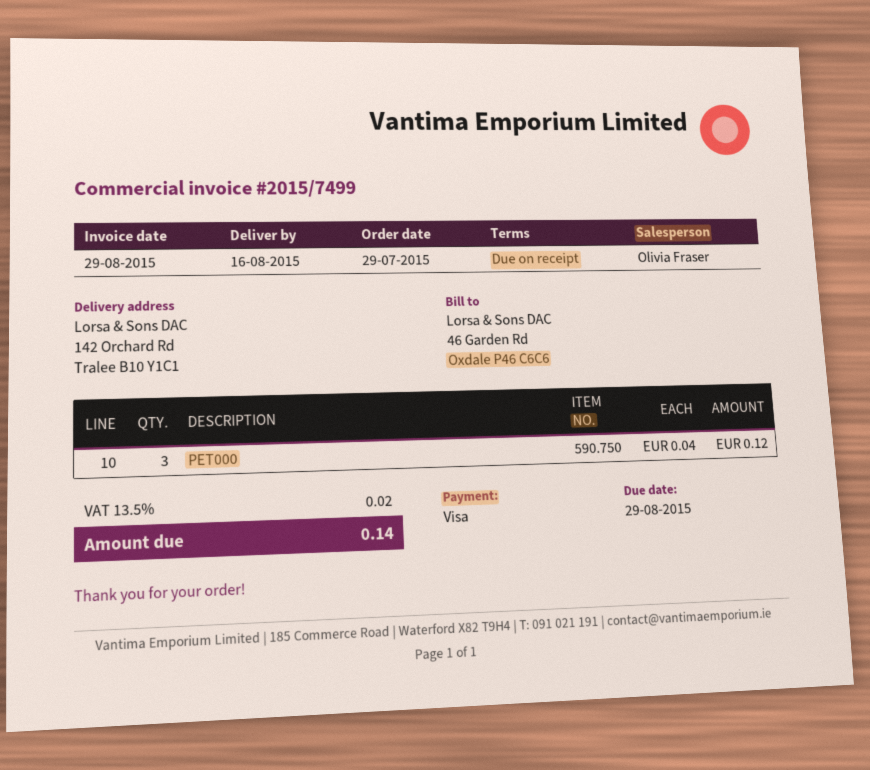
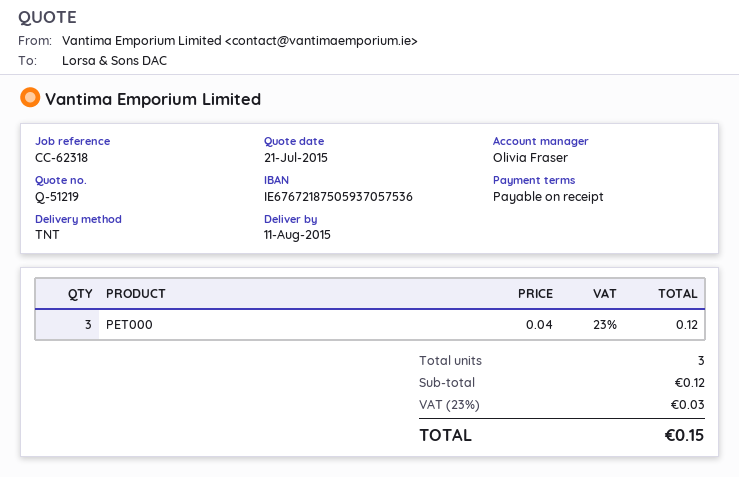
delivery date: 2015-08-16 -> 2015-08-11
tax: 13.5% = 0.02 -> 23% = 0.03
total: 0.14 -> 0.15

